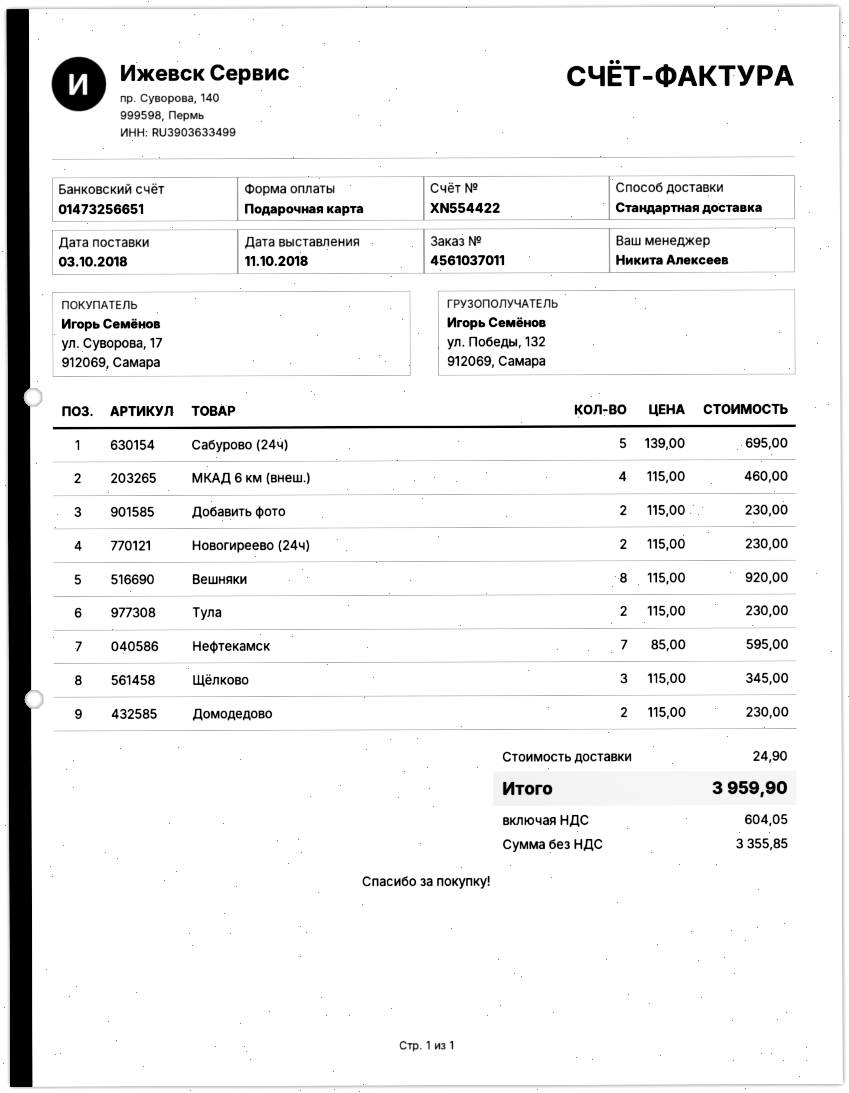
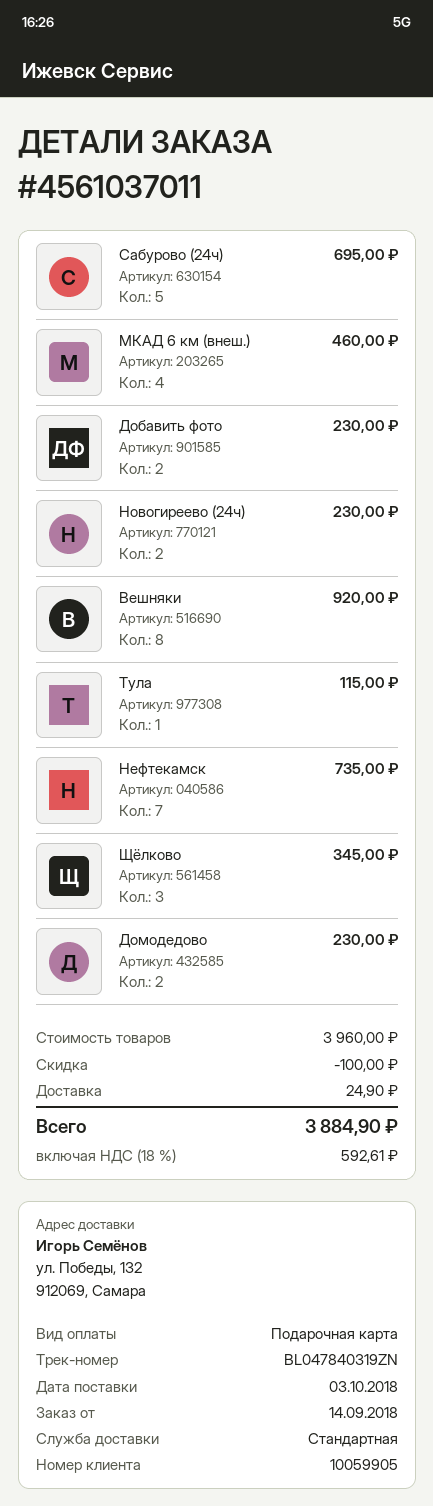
Тула: 2 for 230.00 -> 1 for 115.00
Нефтекамск: 7 for 595.00 -> 7 for 735.00
discount: none -> 100.00
tax: 604.05 -> 592.61
total: 3959.90 -> 3884.90

